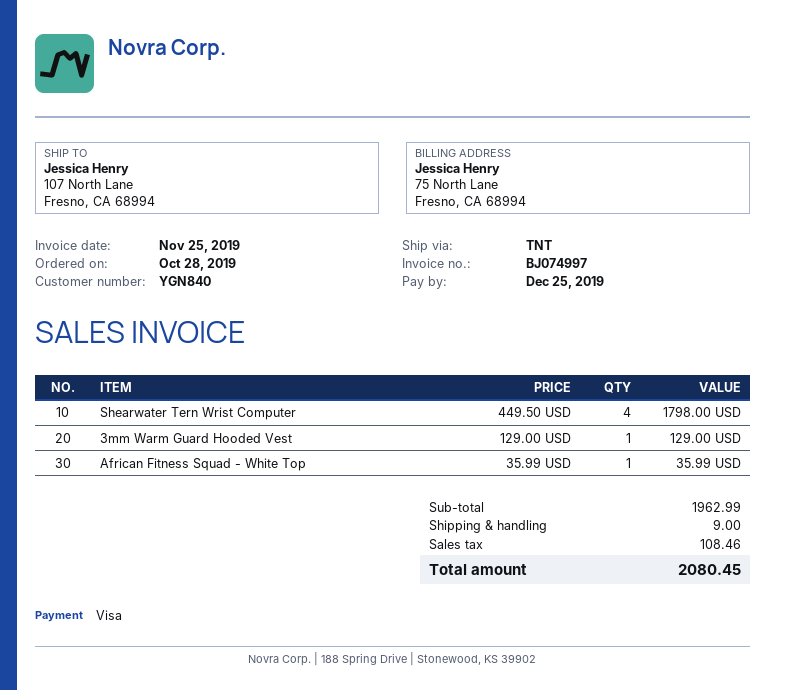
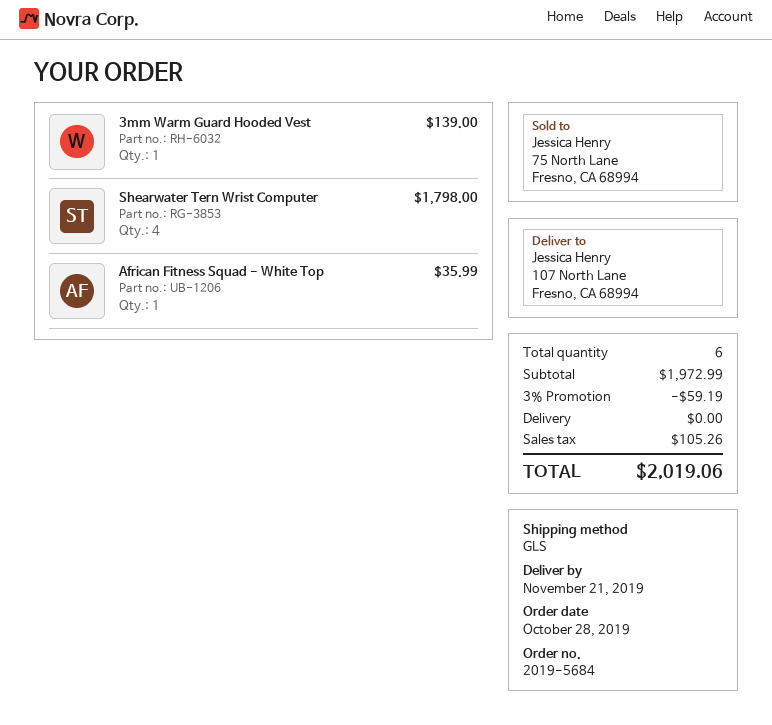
shipping method: TNT -> GLS
3mm Warm Guard Hooded Vest: 1 for 129.00 -> 1 for 139.00
subtotal: 1962.99 -> 1972.99
discount: none -> 3% = 59.19
shipping: 9.00 -> 0.00
tax: 108.46 -> 105.26
total: 2080.45 -> 2019.06

